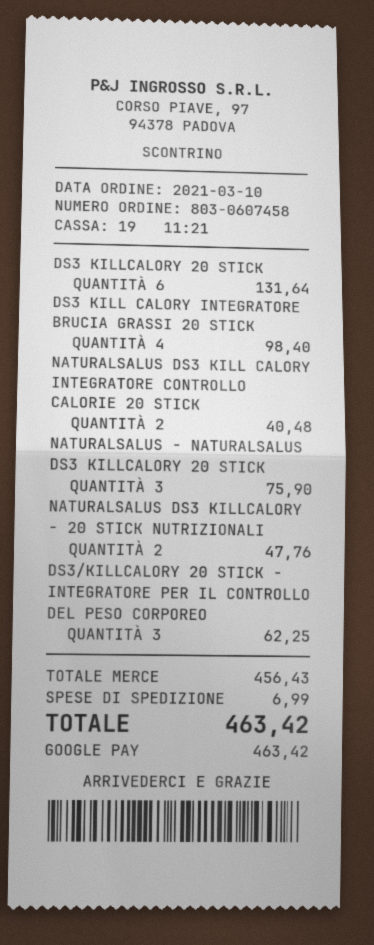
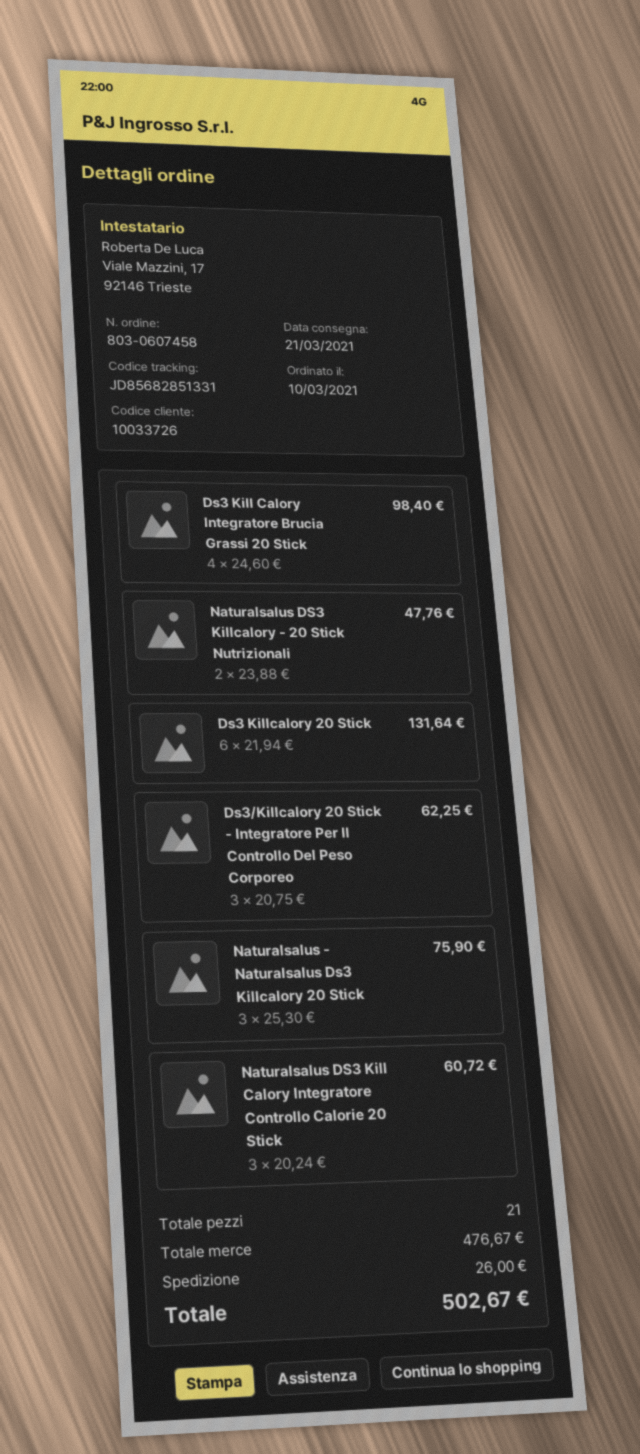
NATURALSALUS DS3 KILL CALORY INTEGRATORE CONTROLLO CALORIE 20 STICK: 2 for 40.48 -> 3 for 60.72
subtotal: 456.43 -> 476.67
shipping: 6.99 -> 26.00
total: 463.42 -> 502.67

